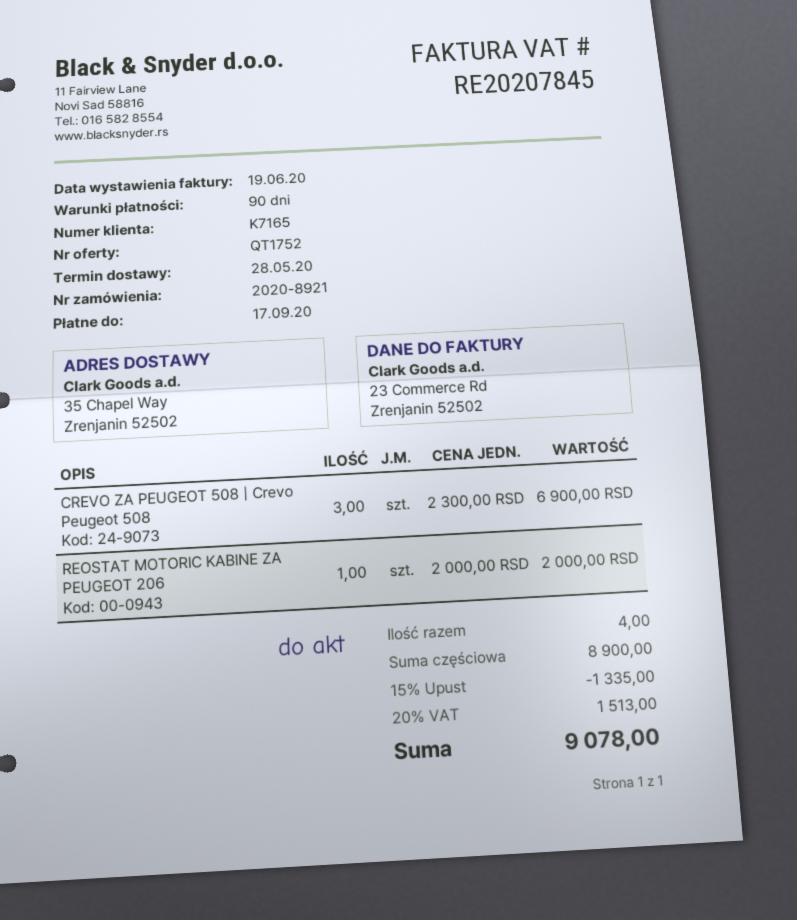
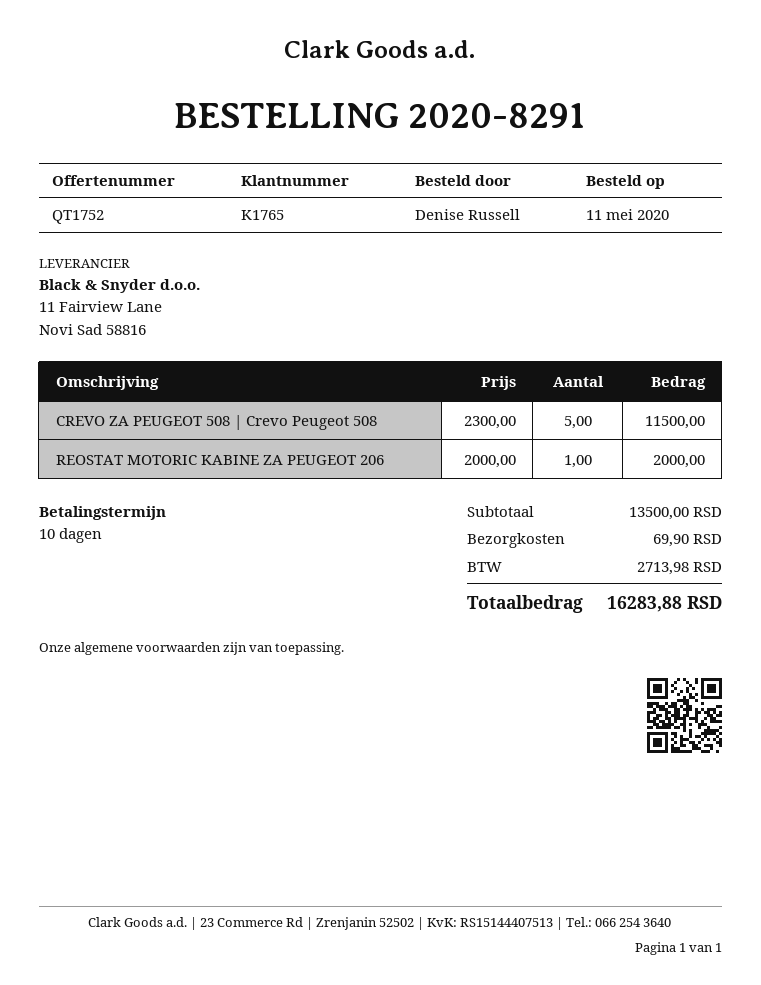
order number: 2020-8921 -> 2020-8291
payment terms: 90 days -> 10 days
customer number: K7165 -> K1765
CREVO ZA PEUGEOT 508 | Crevo Peugeot 508: 3 x 2300.00 = 6900.00 -> 5 x 2300.00 = 11500.00
subtotal: 8900.00 -> 13500.00
discount: 15% = 1335.00 -> none
shipping: none -> 69.90
tax: 1513.00 -> 2713.98
total: 9078.00 -> 16283.88

